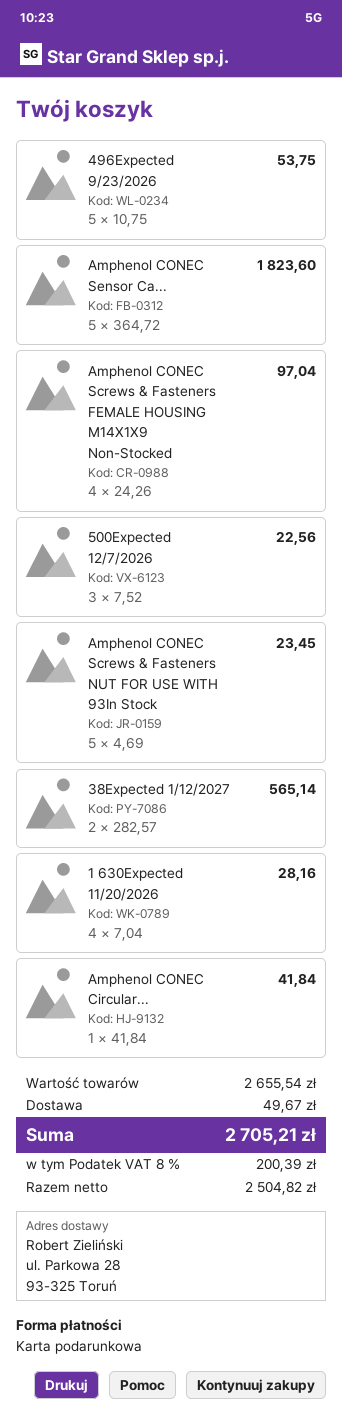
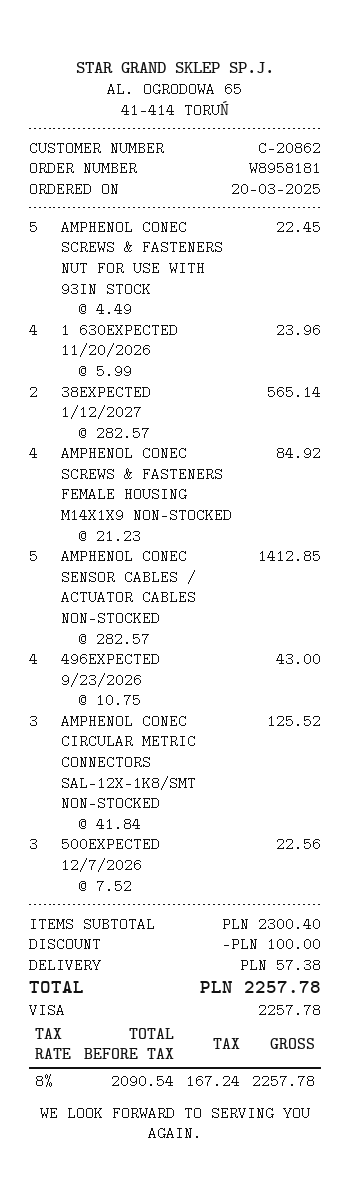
payment method: gift card -> Visa
496Expected 9/23/2026: 5 x 10.75 = 53.75 -> 4 x 10.75 = 43.00
Amphenol CONEC Sensor Ca...: 5 x 364.72 = 1823.60 -> 5 x 282.57 = 1412.85
Amphenol CONEC Screws & Fasteners FEMALE HOUSING M14X1X9 Non-Stocked: 4 x 24.26 = 97.04 -> 4 x 21.23 = 84.92
Amphenol CONEC Screws & Fasteners NUT FOR USE WITH 93In Stock: 5 x 4.69 = 23.45 -> 5 x 4.49 = 22.45
1 630Expected 11/20/2026: 4 x 7.04 = 28.16 -> 4 x 5.99 = 23.96
Amphenol CONEC Circular...: 1 x 41.84 = 41.84 -> 3 x 41.84 = 125.52
subtotal: 2655.54 -> 2300.40
discount: none -> 100.00
shipping: 49.67 -> 57.38
net: 2504.82 -> 2090.54
tax: 8% = 200.39 -> 8% = 167.24
total: 2705.21 -> 2257.78

